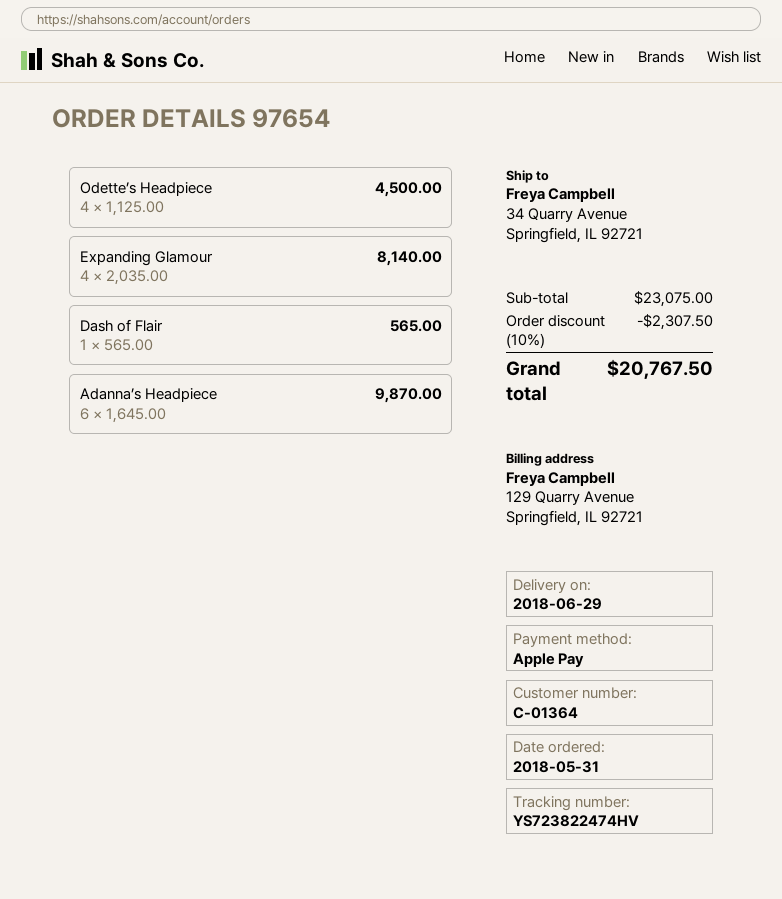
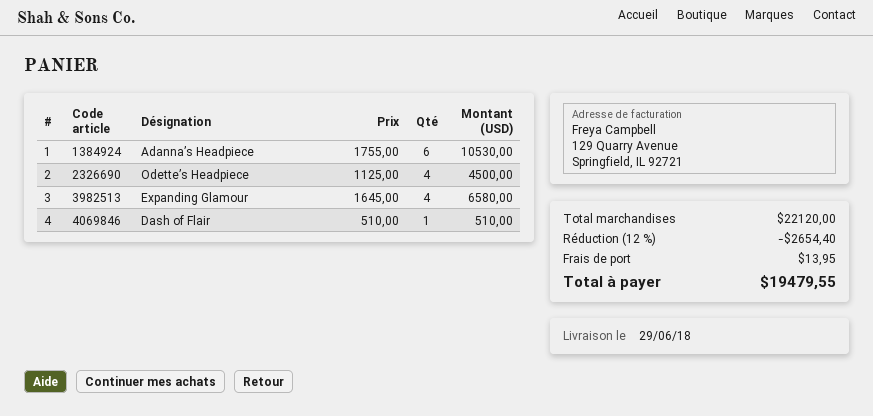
Expanding Glamour: 4 x 2035.00 = 8140.00 -> 4 x 1645.00 = 6580.00
Dash of Flair: 1 x 565.00 = 565.00 -> 1 x 510.00 = 510.00
Adanna’s Headpiece: 6 x 1645.00 = 9870.00 -> 6 x 1755.00 = 10530.00
subtotal: 23075.00 -> 22120.00
discount: 10% = 2307.50 -> 12% = 2654.40
shipping: none -> 13.95
total: 20767.50 -> 19479.55

